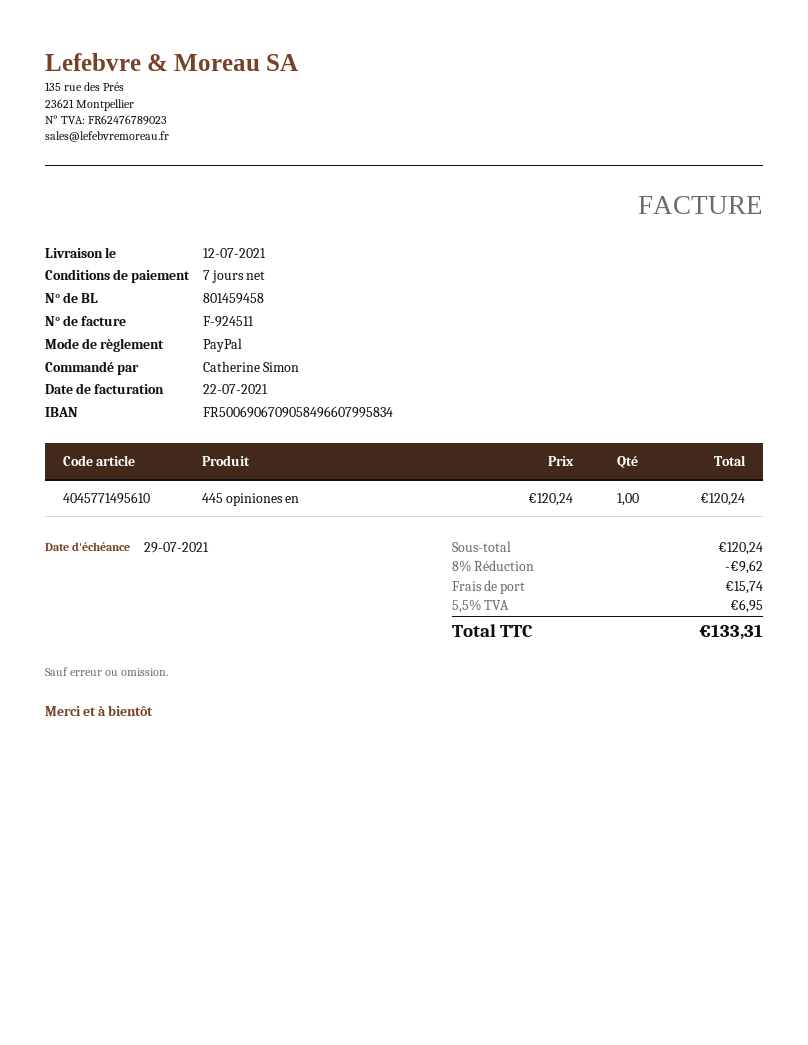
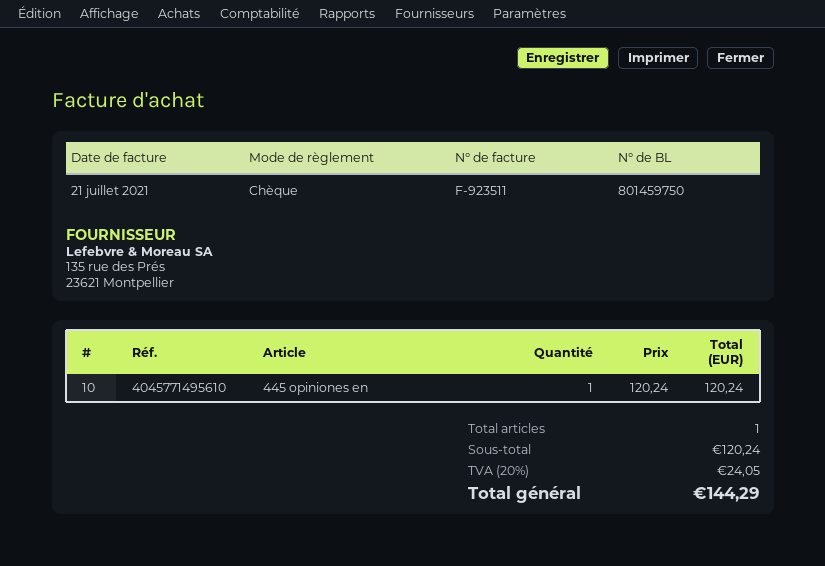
delivery note number: 801459458 -> 801459750
invoice number: F-924511 -> F-923511
invoice date: 2021-07-22 -> 2021-07-21
payment method: PayPal -> cheque
discount: 8% = 9.62 -> none
shipping: 15.74 -> none
tax: 5.5% = 6.95 -> 20% = 24.05
total: 133.31 -> 144.29

